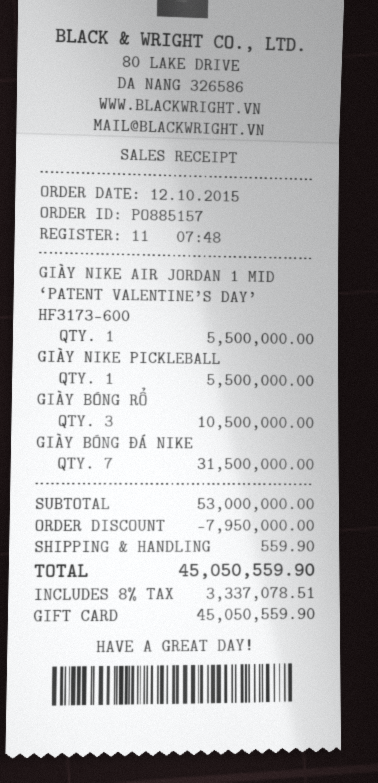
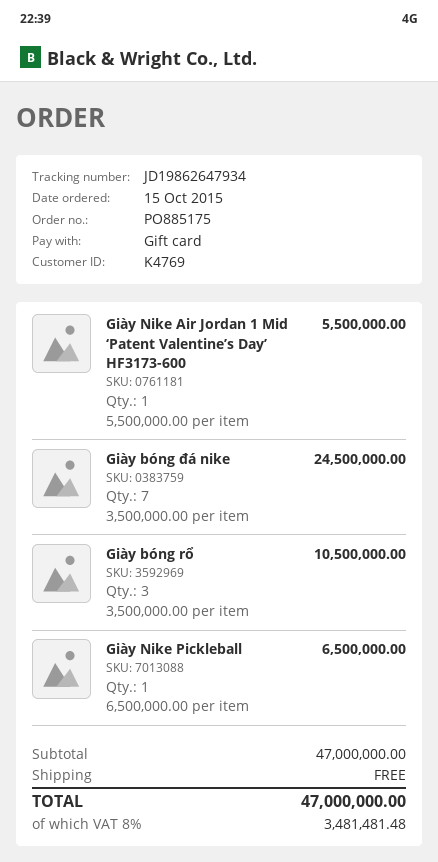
order number: PO885157 -> PO885175
order date: 2015-10-12 -> 2015-10-15
GIÀY NIKE PICKLEBALL: 1 for 5500000.00 -> 1 for 6500000.00
GIÀY BÓNG ĐÁ NIKE: 7 for 31500000.00 -> 7 for 24500000.00
subtotal: 53000000.00 -> 47000000.00
discount: 7950000.00 -> none
shipping: 559.90 -> 0.00
tax: 8% = 3337078.51 -> 8% = 3481481.48
total: 45050559.90 -> 47000000.00

